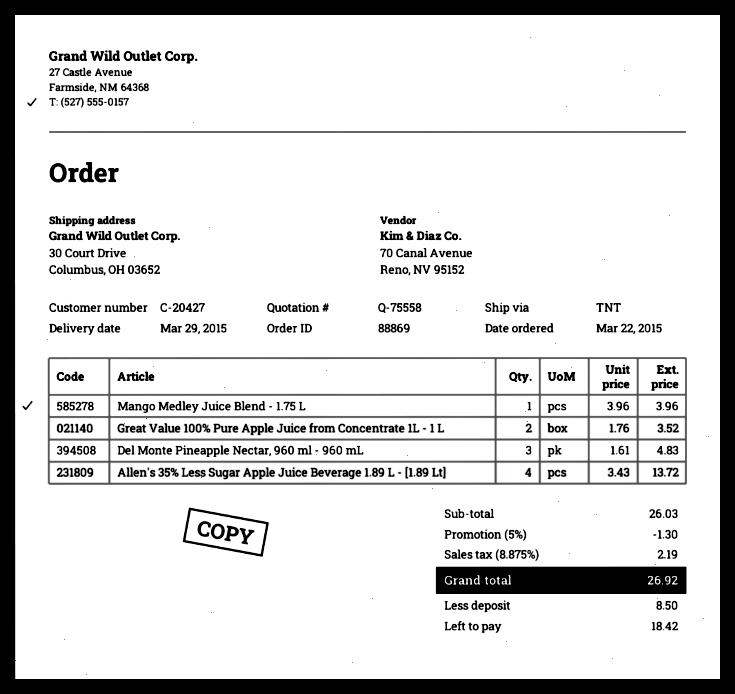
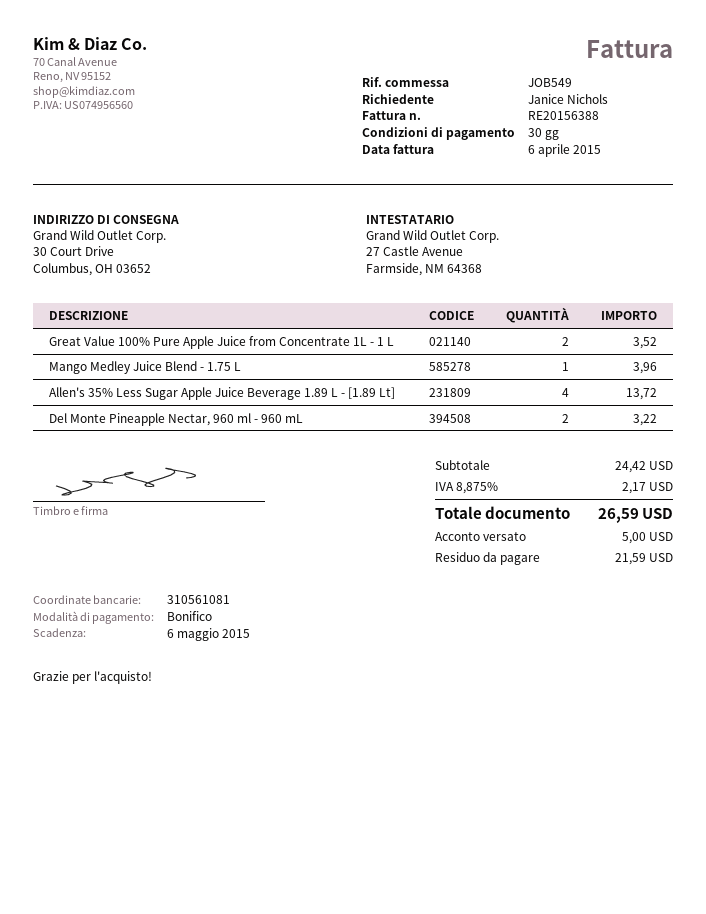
Del Monte Pineapple Nectar, 960 ml - 960 mL: 3 for 4.83 -> 2 for 3.22
subtotal: 26.03 -> 24.42
discount: 5% = 1.30 -> none
tax: 8.875% = 2.19 -> 8.875% = 2.17
total: 26.92 -> 26.59
deposit: 8.50 -> 5.00
balance: 18.42 -> 21.59

